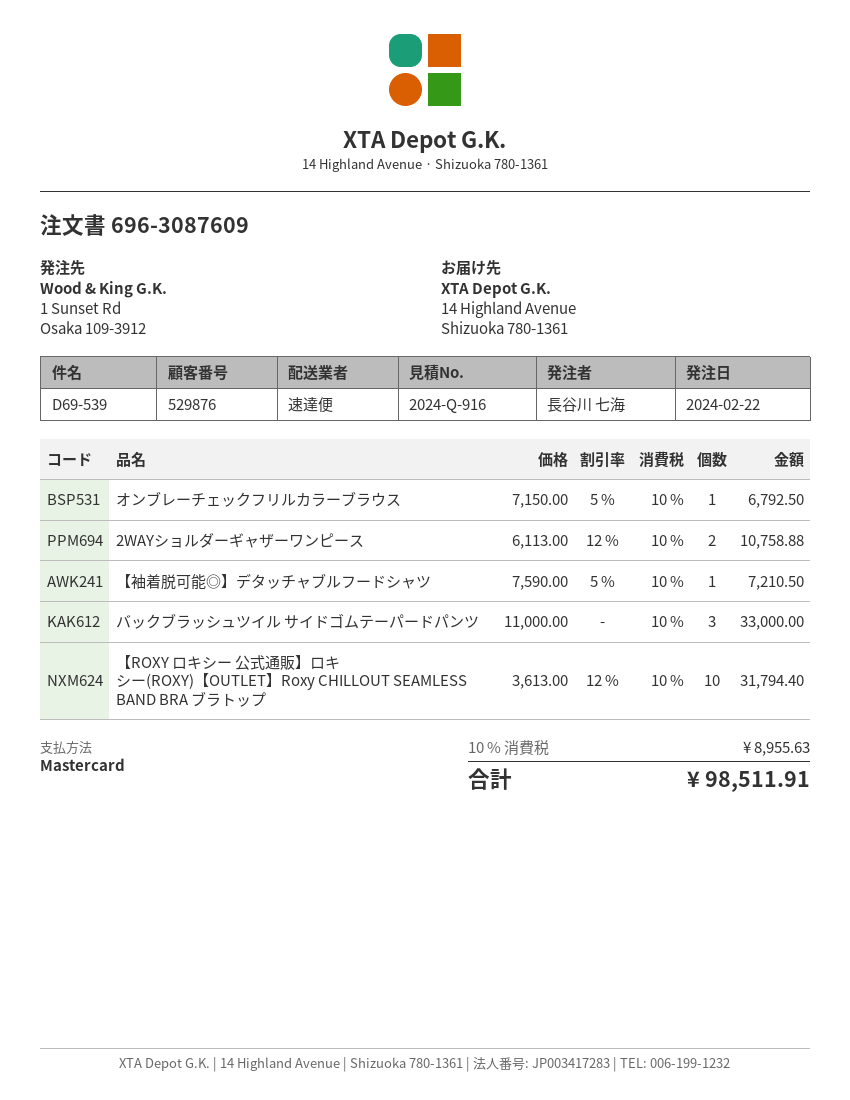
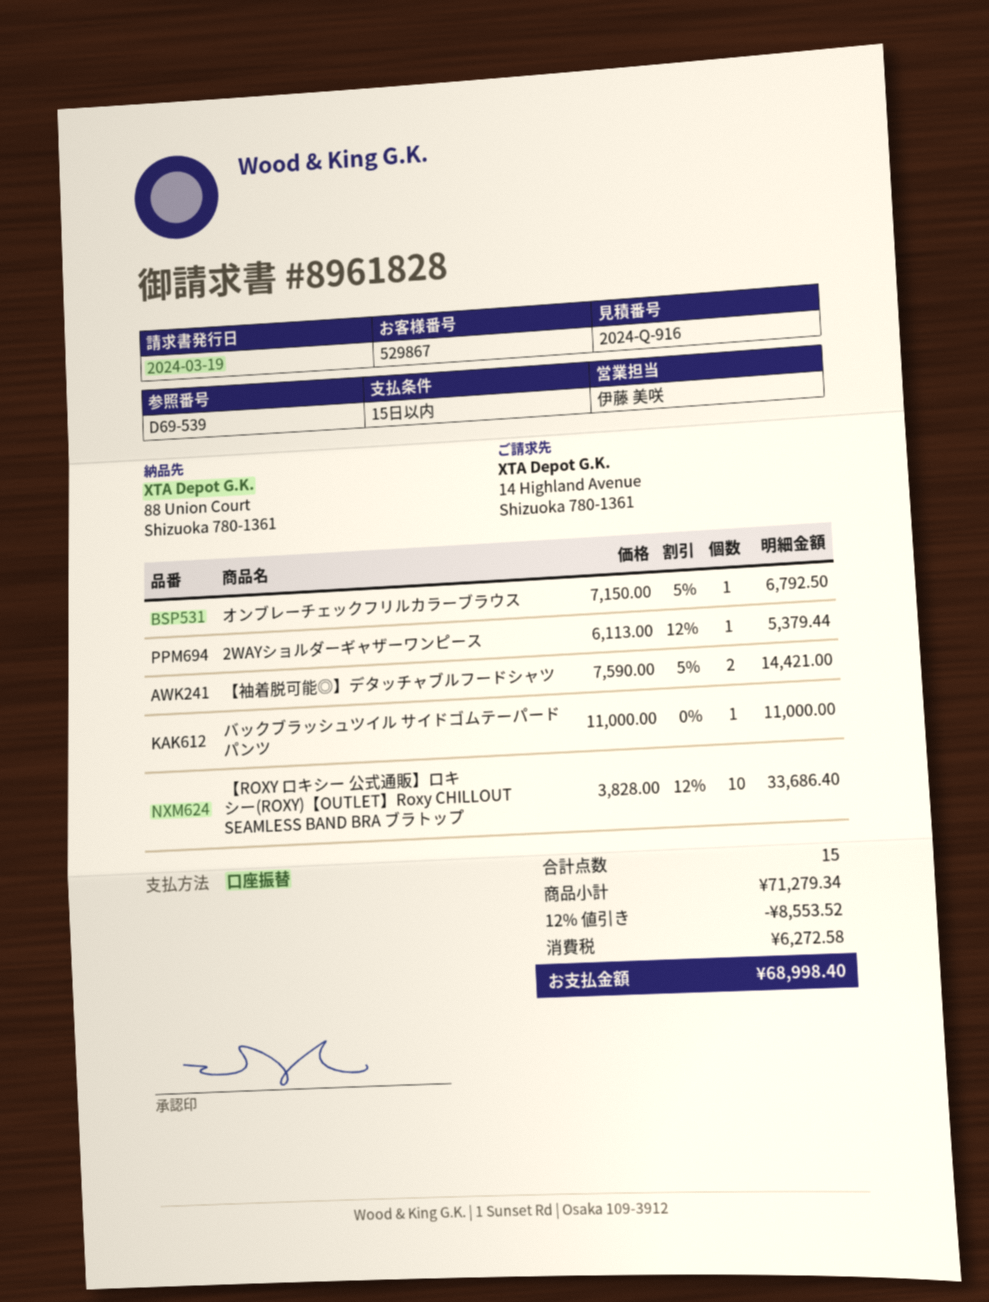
customer number: 529876 -> 529867
payment method: Mastercard -> direct debit
ship to: 14 Highland Avenue, Shizuoka 780-1361 -> 88 Union Court, Shizuoka 780-1361
2WAYショルダーギャザーワンピース: 2 x 6113.00 - 12% = 10758.88 -> 1 x 6113.00 - 12% = 5379.44
【袖着脱可能◎】デタッチャブルフードシャツ: 1 x 7590.00 - 5% = 7210.50 -> 2 x 7590.00 - 5% = 14421.00
バックブラッシュツイル サイドゴムテーパードパンツ: 3 x 11000.00 = 33000.00 -> 1 x 11000.00 = 11000.00
【ROXY ロキシー 公式通販】ロキシー(ROXY)【OUTLET】Roxy CHILLOUT SEAMLESS BAND BRA ブラトップ: 10 x 3613.00 - 12% = 31794.40 -> 10 x 3828.00 - 12% = 33686.40
discount: none -> 12% = 8553.52
tax: 8955.63 -> 6272.58
total: 98511.91 -> 68998.40

